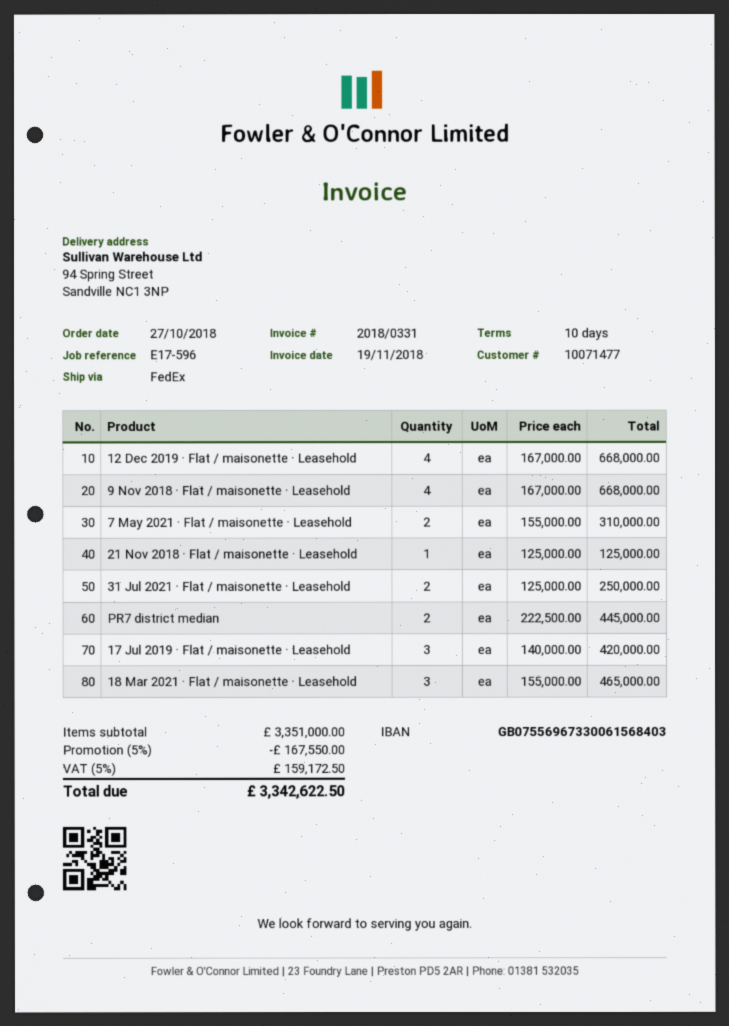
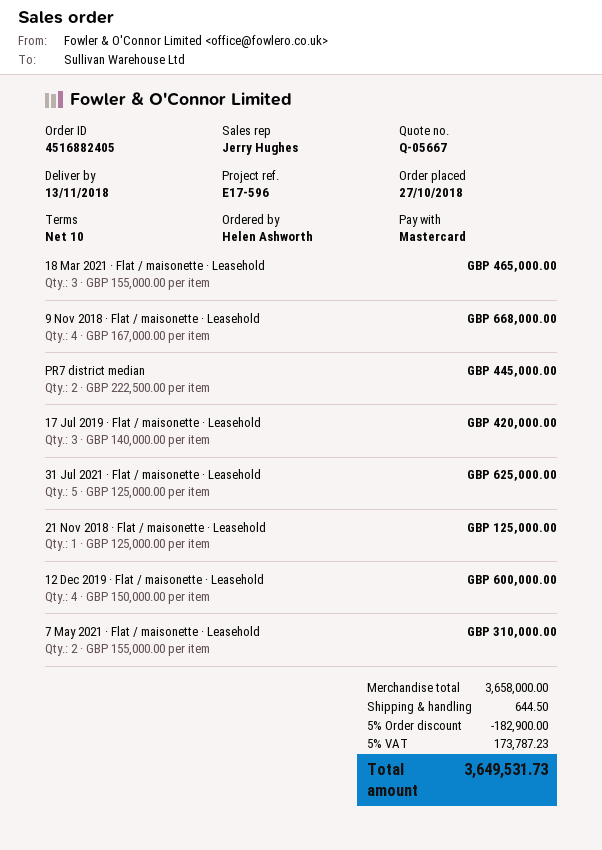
12 Dec 2019 · Flat / maisonette · Leasehold: 4 x 167000.00 = 668000.00 -> 4 x 150000.00 = 600000.00
31 Jul 2021 · Flat / maisonette · Leasehold: 2 x 125000.00 = 250000.00 -> 5 x 125000.00 = 625000.00
subtotal: 3351000.00 -> 3658000.00
discount: 5% = 167550.00 -> 5% = 182900.00
shipping: none -> 644.50
tax: 5% = 159172.50 -> 5% = 173787.23
total: 3342622.50 -> 3649531.73

